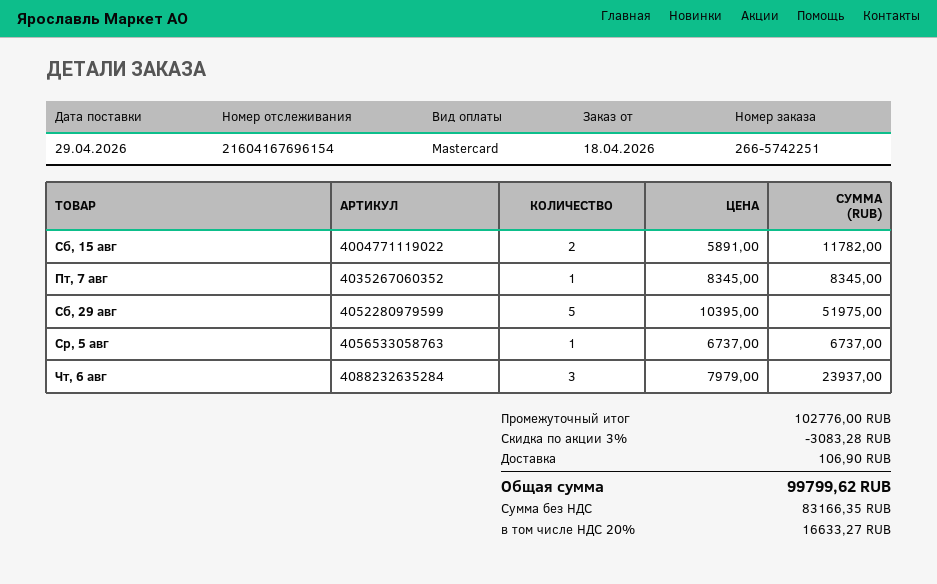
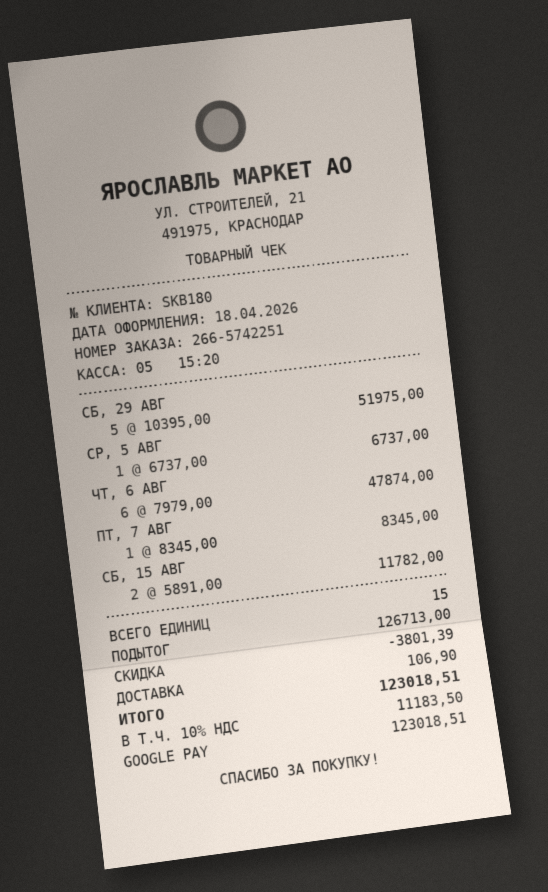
payment method: Mastercard -> Google Pay
Чт, 6 авг: 3 x 7979.00 = 23937.00 -> 6 x 7979.00 = 47874.00
subtotal: 102776.00 -> 126713.00
discount: 3083.28 -> 3801.39
tax: 20% = 16633.27 -> 10% = 11183.50
total: 99799.62 -> 123018.51

